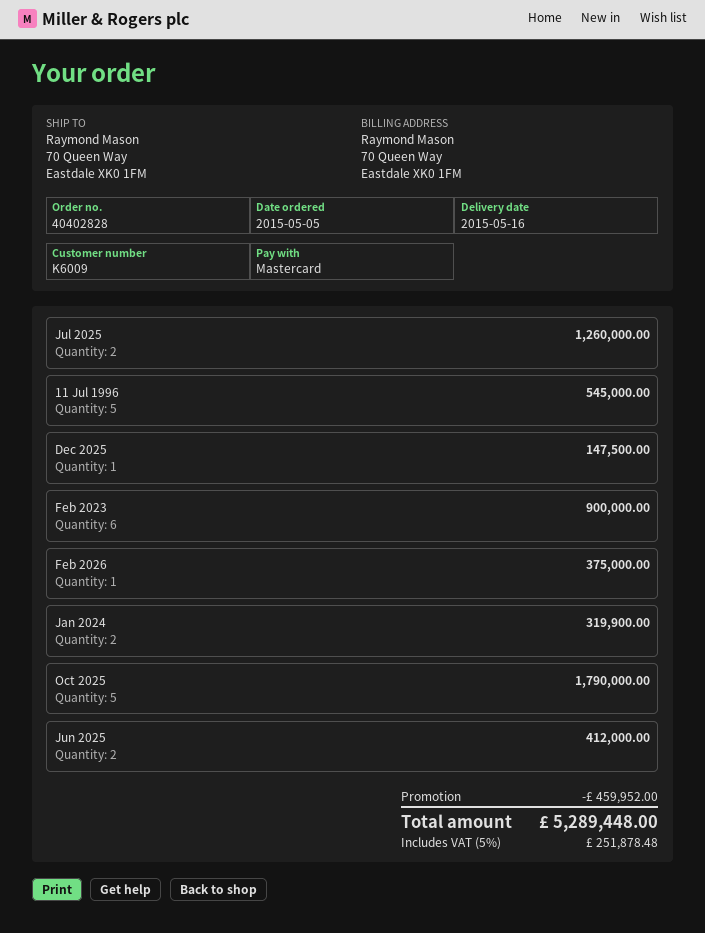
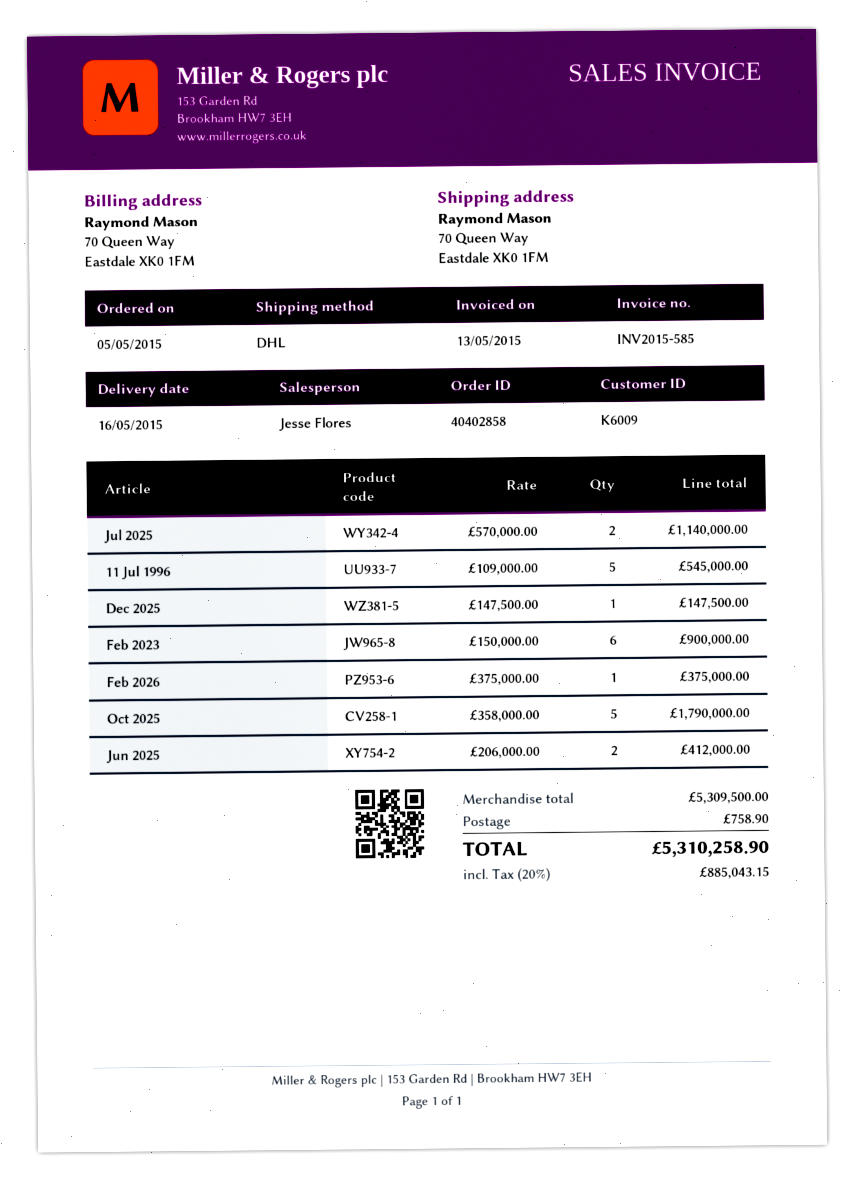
order number: 40402828 -> 40402858
Jul 2025: 2 for 1260000.00 -> 2 for 1140000.00
Jan 2024: 2 for 319900.00 -> none
discount: 459952.00 -> none
shipping: none -> 758.90
tax: 5% = 251878.48 -> 20% = 885043.15
total: 5289448.00 -> 5310258.90

